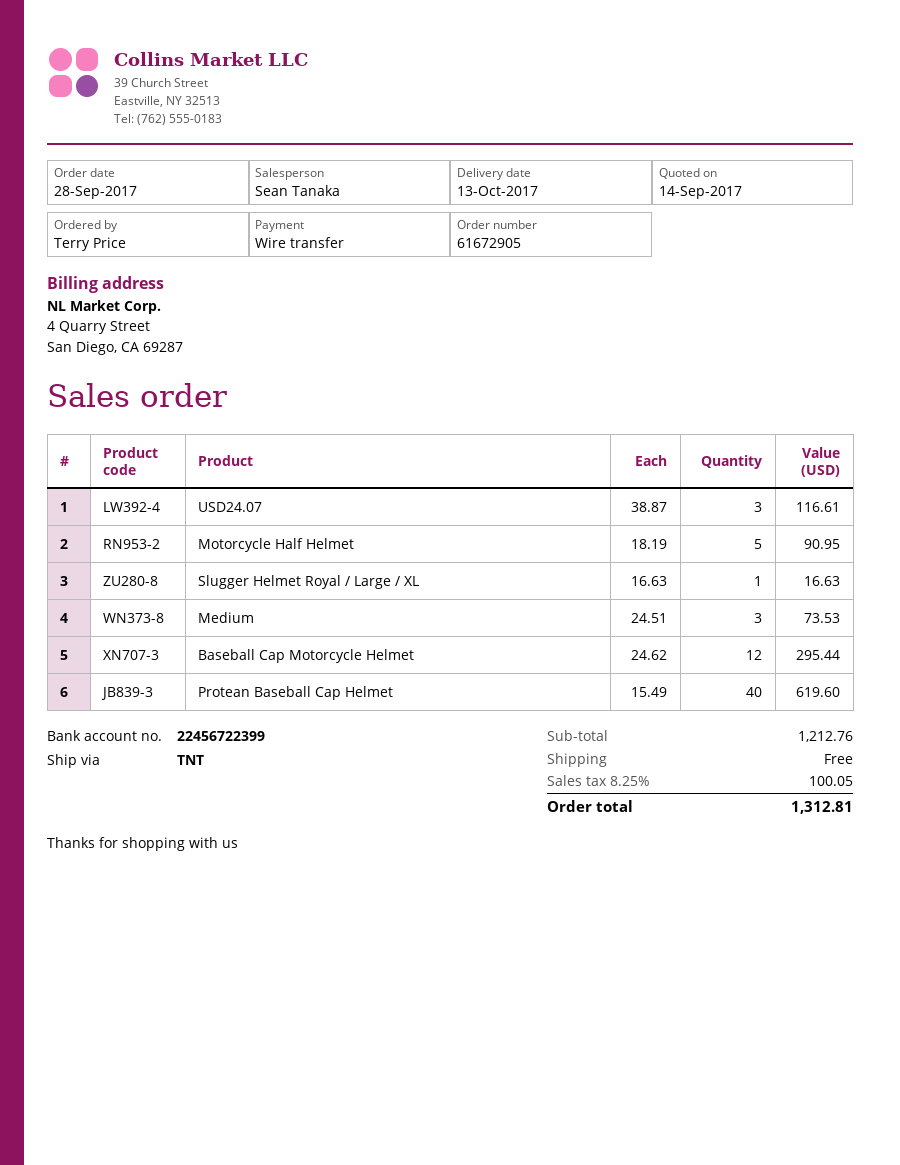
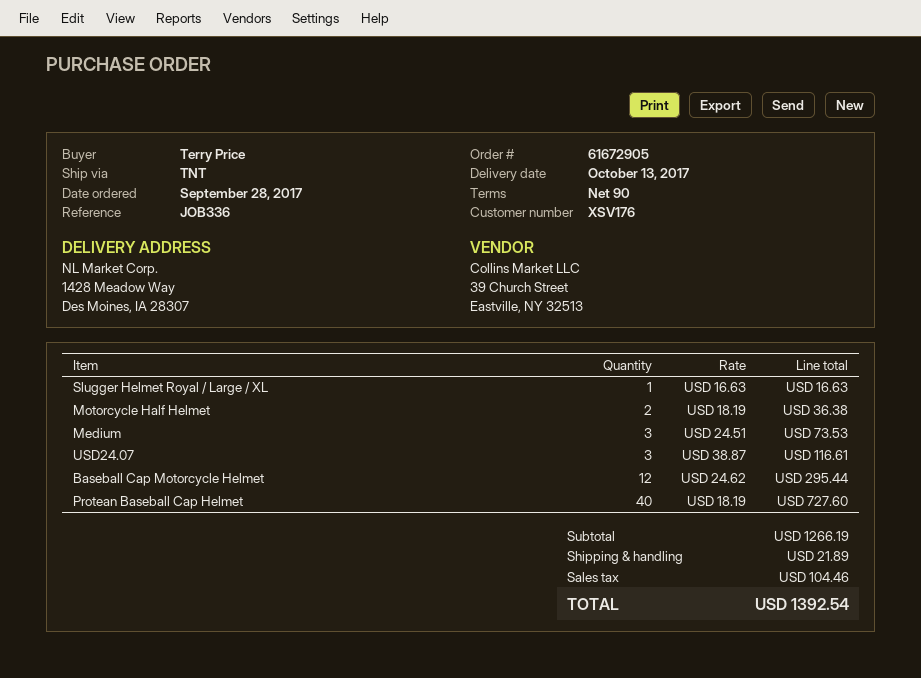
Motorcycle Half Helmet: 5 x 18.19 = 90.95 -> 2 x 18.19 = 36.38
Protean Baseball Cap Helmet: 40 x 15.49 = 619.60 -> 40 x 18.19 = 727.60
subtotal: 1212.76 -> 1266.19
shipping: 0.00 -> 21.89
tax: 100.05 -> 104.46
total: 1312.81 -> 1392.54

